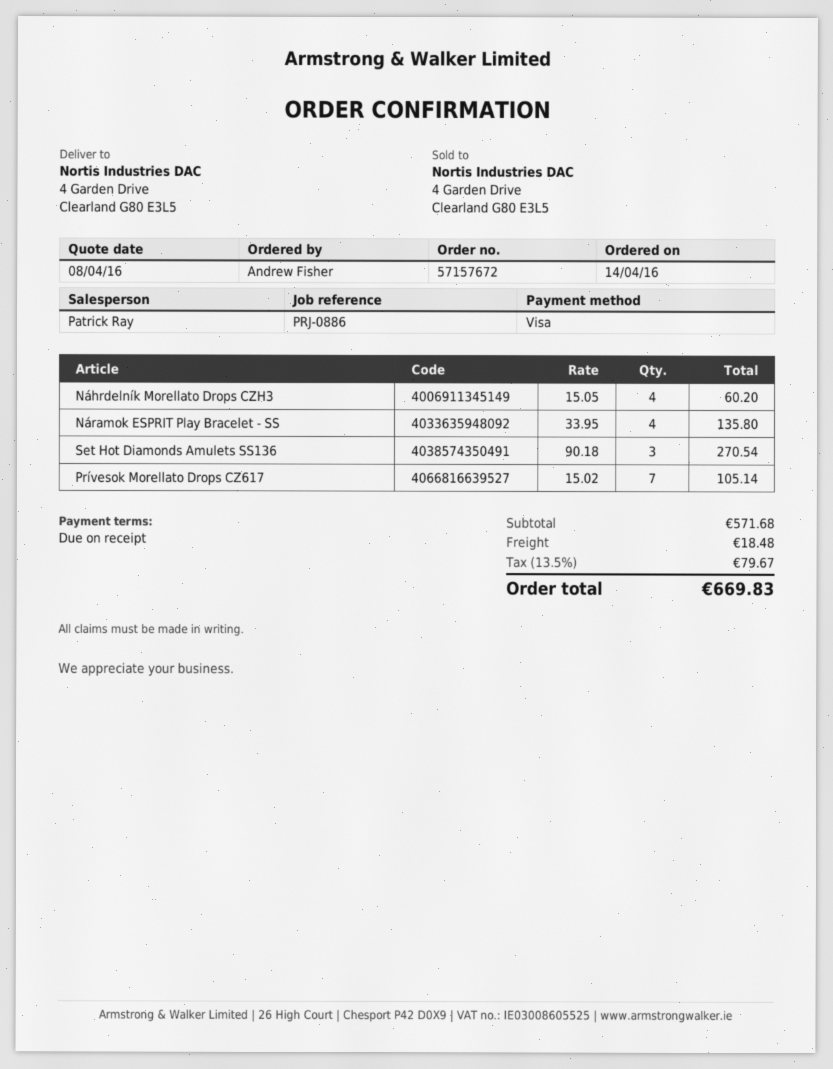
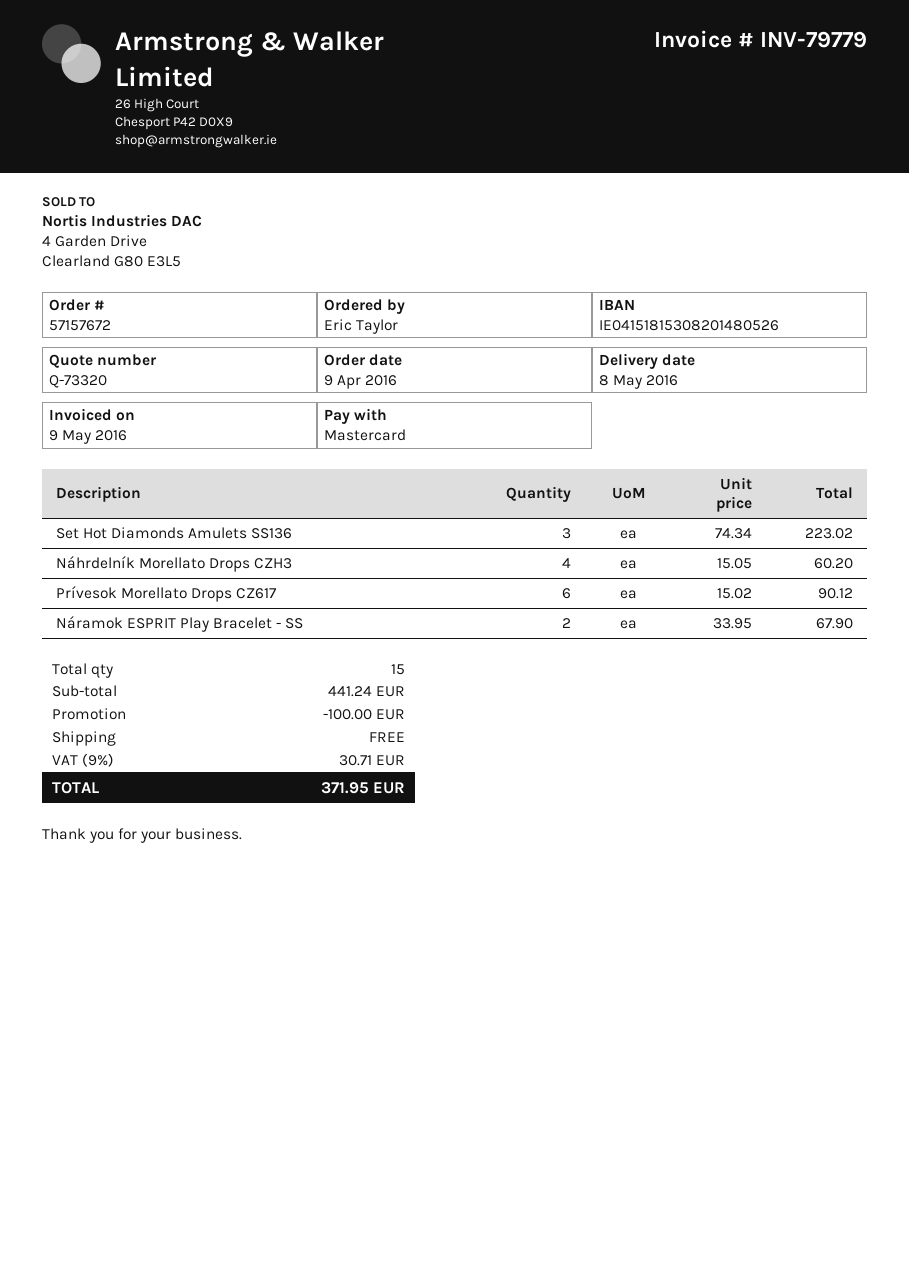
order date: 2016-04-14 -> 2016-04-09
ordered by: Andrew Fisher -> Eric Taylor
payment method: Visa -> Mastercard
Náramok ESPRIT Play Bracelet - SS: 4 x 33.95 = 135.80 -> 2 x 33.95 = 67.90
Set Hot Diamonds Amulets SS136: 3 x 90.18 = 270.54 -> 3 x 74.34 = 223.02
Prívesok Morellato Drops CZ617: 7 x 15.02 = 105.14 -> 6 x 15.02 = 90.12
subtotal: 571.68 -> 441.24
discount: none -> 100.00
shipping: 18.48 -> 0.00
tax: 13.5% = 79.67 -> 9% = 30.71
total: 669.83 -> 371.95

